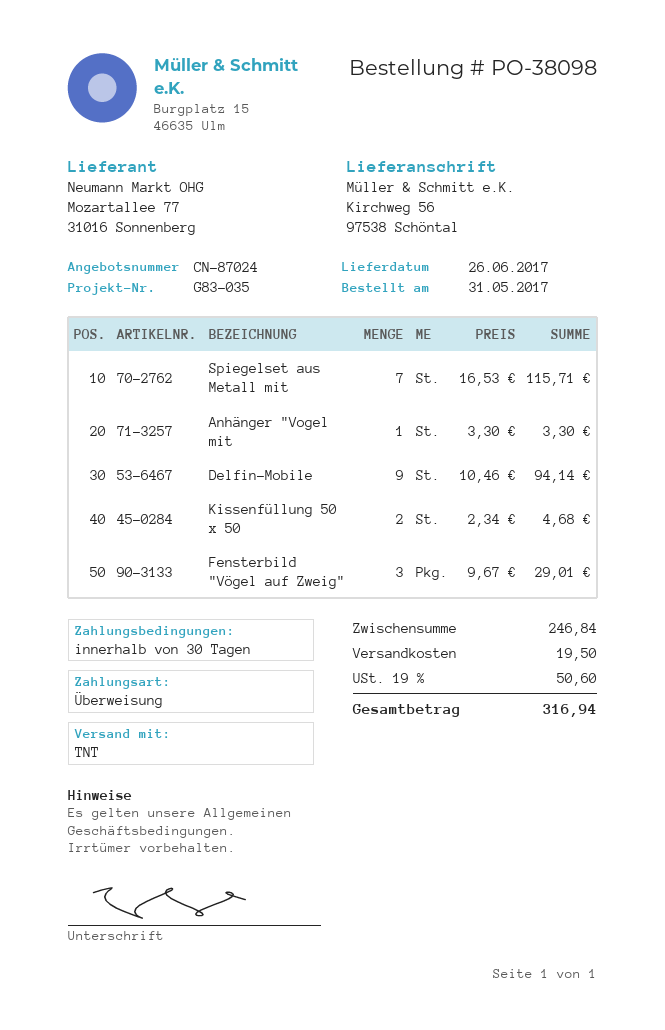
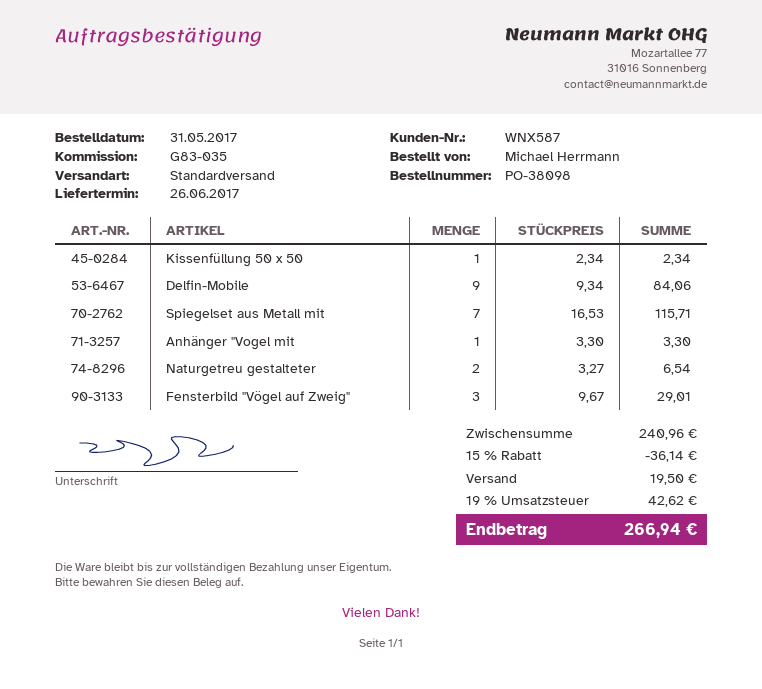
shipping method: TNT -> standard
Delfin-Mobile: 9 x 10.46 = 94.14 -> 9 x 9.34 = 84.06
Kissenfüllung 50 x 50: 2 x 2.34 = 4.68 -> 1 x 2.34 = 2.34
Naturgetreu gestalteter: none -> 2 x 3.27 = 6.54
subtotal: 246.84 -> 240.96
discount: none -> 15% = 36.14
tax: 19% = 50.60 -> 19% = 42.62
total: 316.94 -> 266.94

